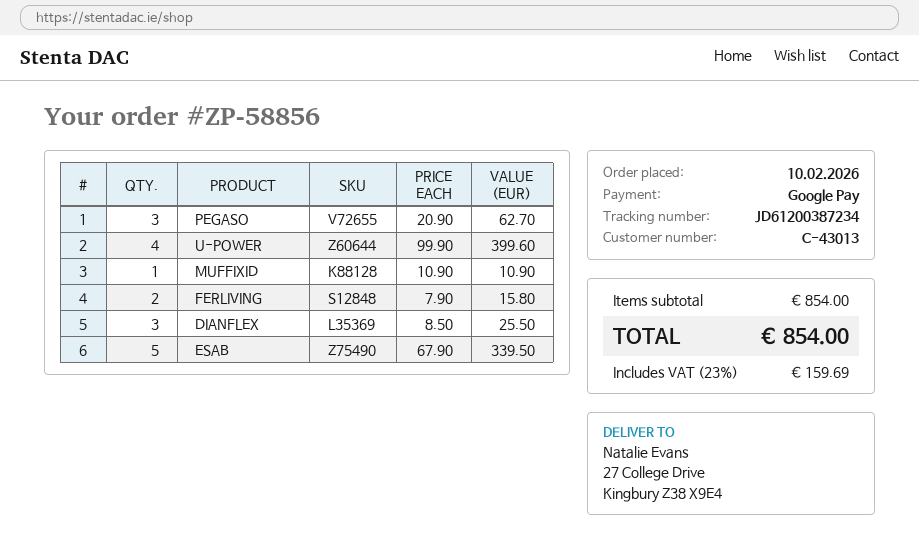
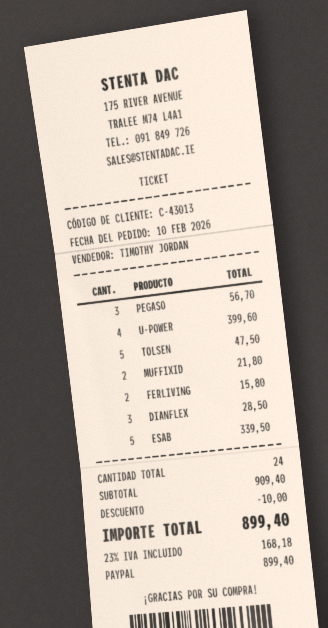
payment method: Google Pay -> PayPal
PEGASO: 3 for 62.70 -> 3 for 56.70
MUFFIXID: 1 for 10.90 -> 2 for 21.80
DIANFLEX: 3 for 25.50 -> 3 for 28.50
TOLSEN: none -> 5 for 47.50
subtotal: 854.00 -> 909.40
discount: none -> 10.00
tax: 23% = 159.69 -> 23% = 168.18
total: 854.00 -> 899.40

